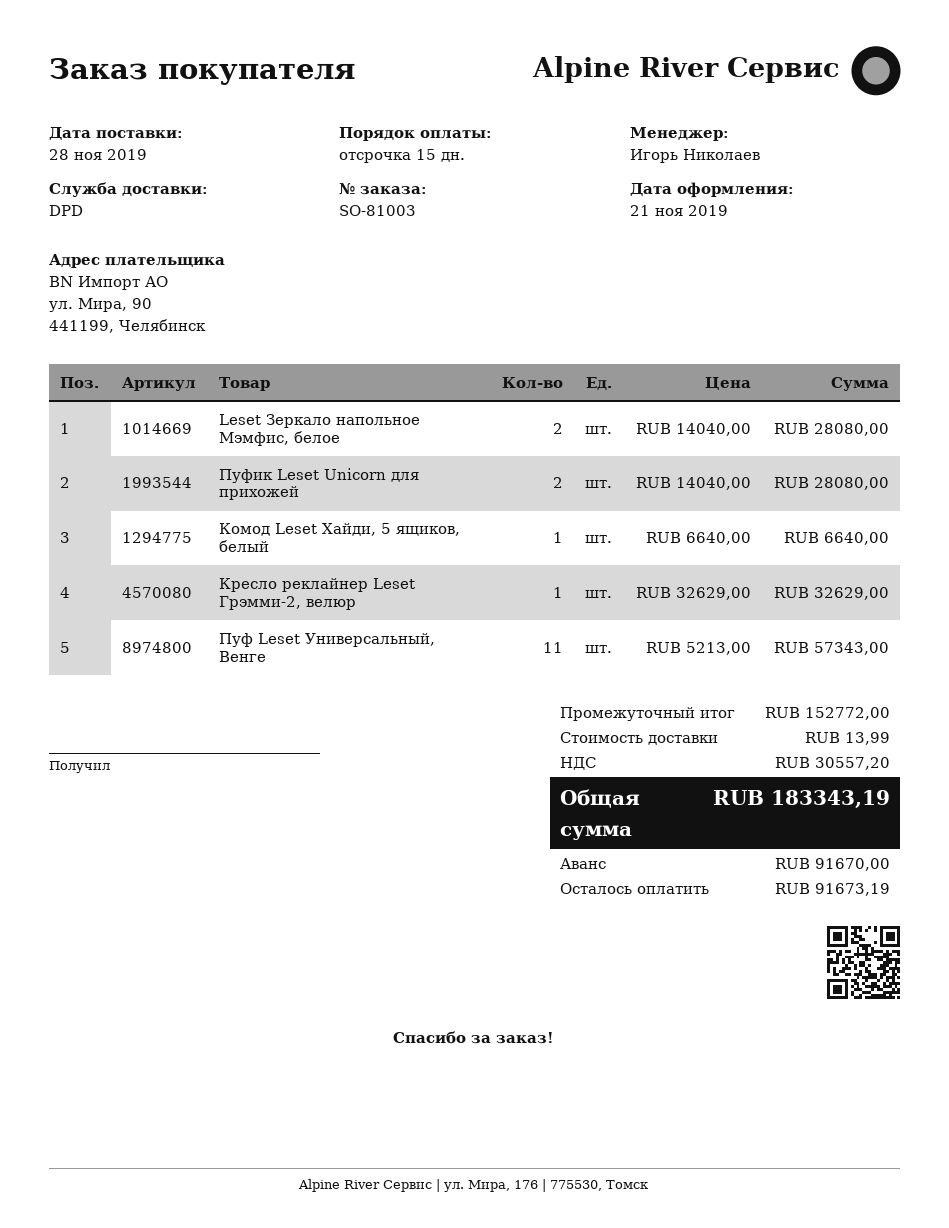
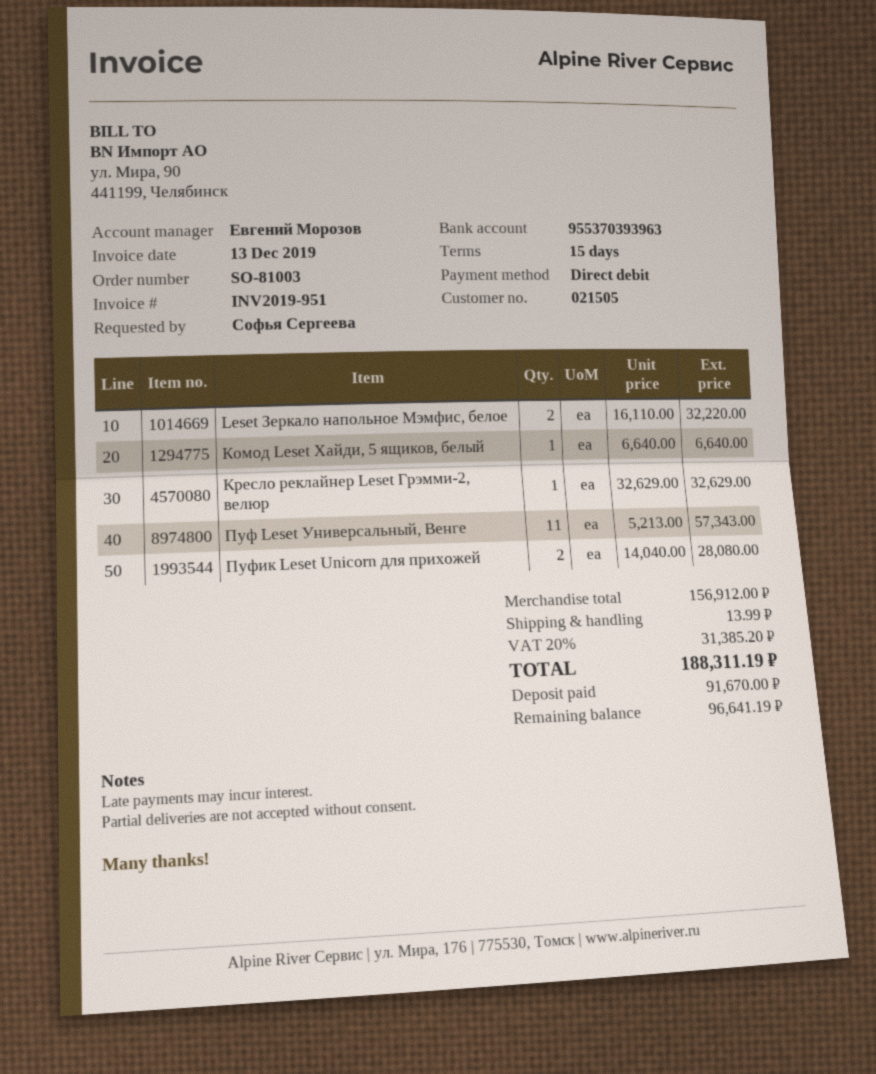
sales rep: Игорь Николаев -> Евгений Морозов
Leset Зеркало напольное Мэмфис, белое: 2 x 14040.00 = 28080.00 -> 2 x 16110.00 = 32220.00
subtotal: 152772.00 -> 156912.00
tax: 30557.20 -> 31385.20
total: 183343.19 -> 188311.19
balance: 91673.19 -> 96641.19

